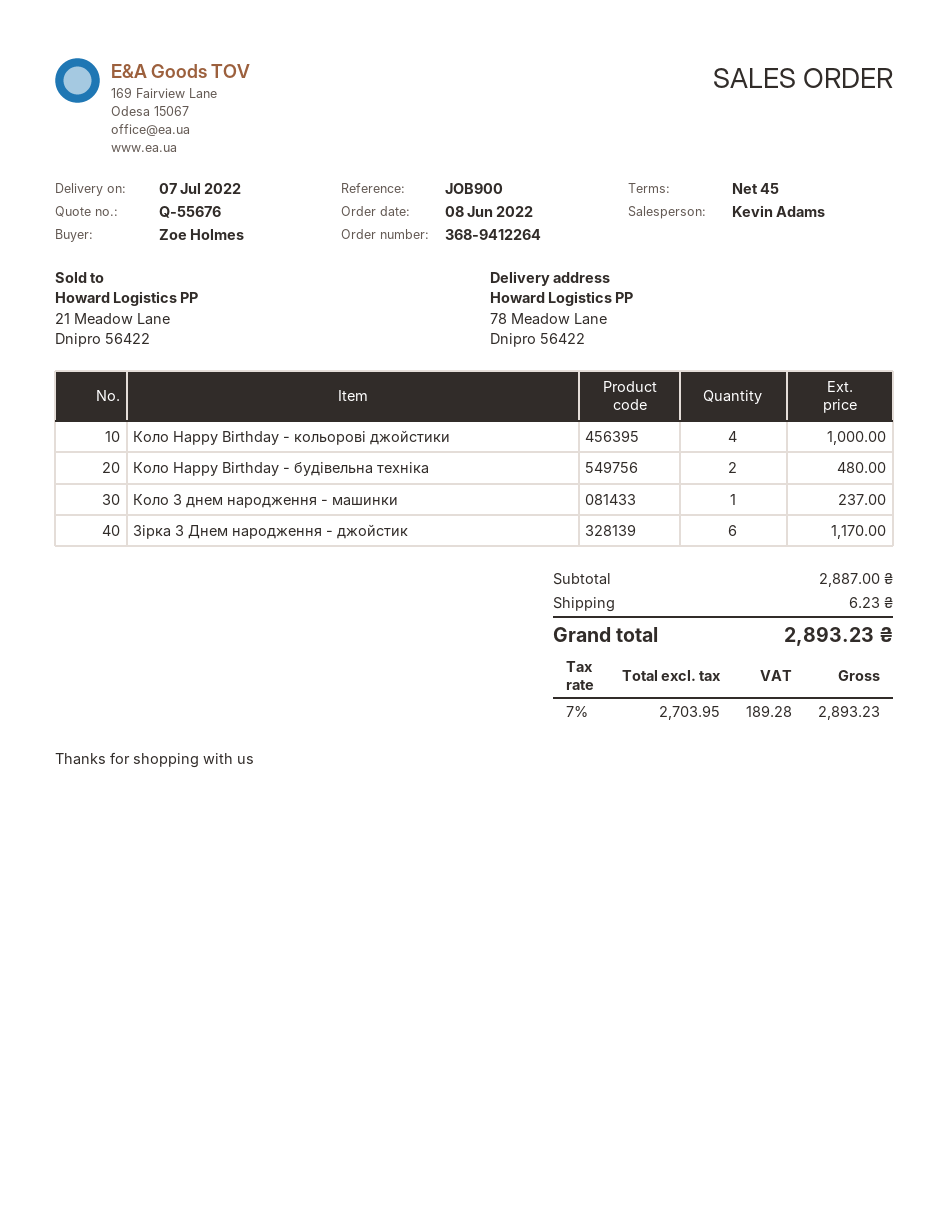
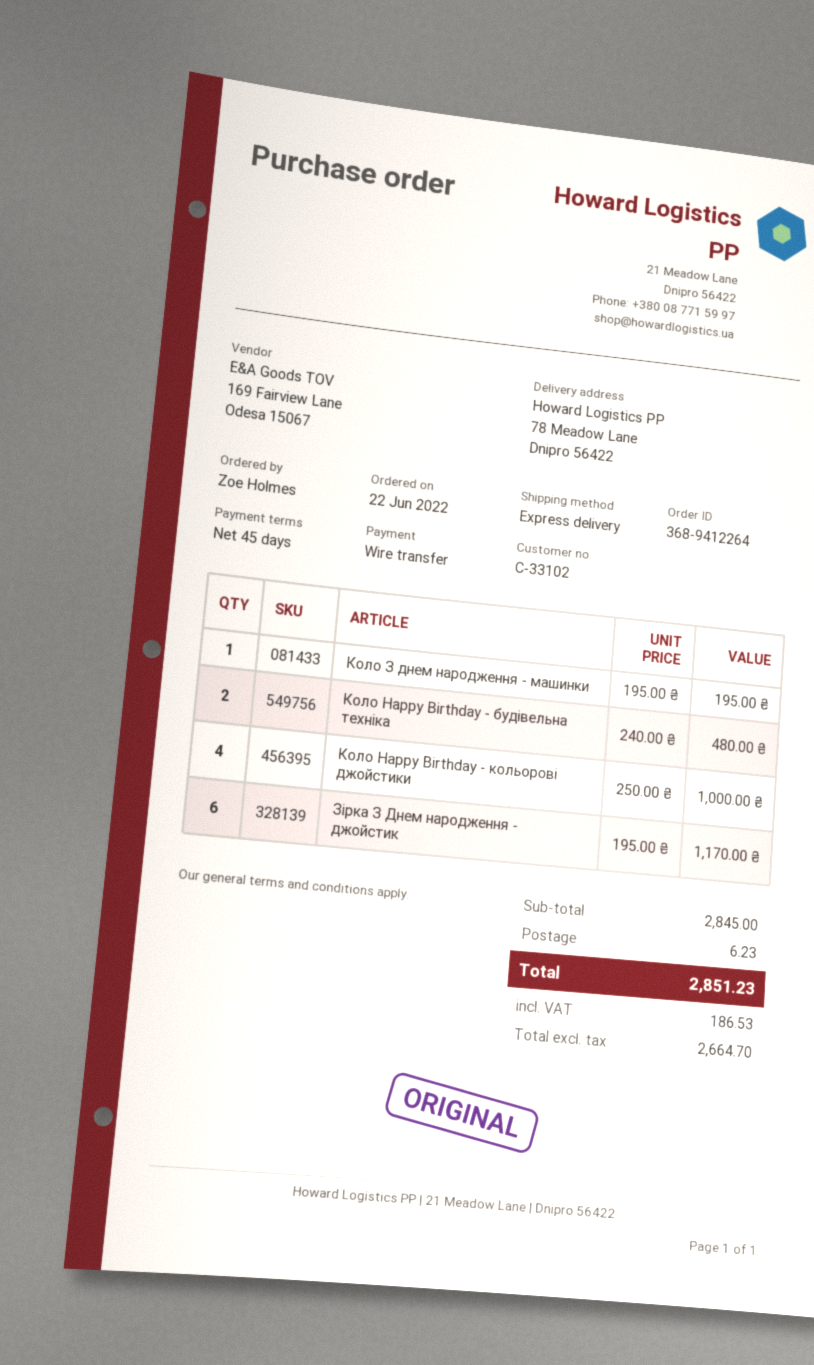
order date: 2022-06-08 -> 2022-06-22
Коло З днем народження - машинки: 1 for 237.00 -> 1 for 195.00
subtotal: 2887.00 -> 2845.00
net: 2703.95 -> 2664.70
tax: 189.28 -> 186.53
total: 2893.23 -> 2851.23

